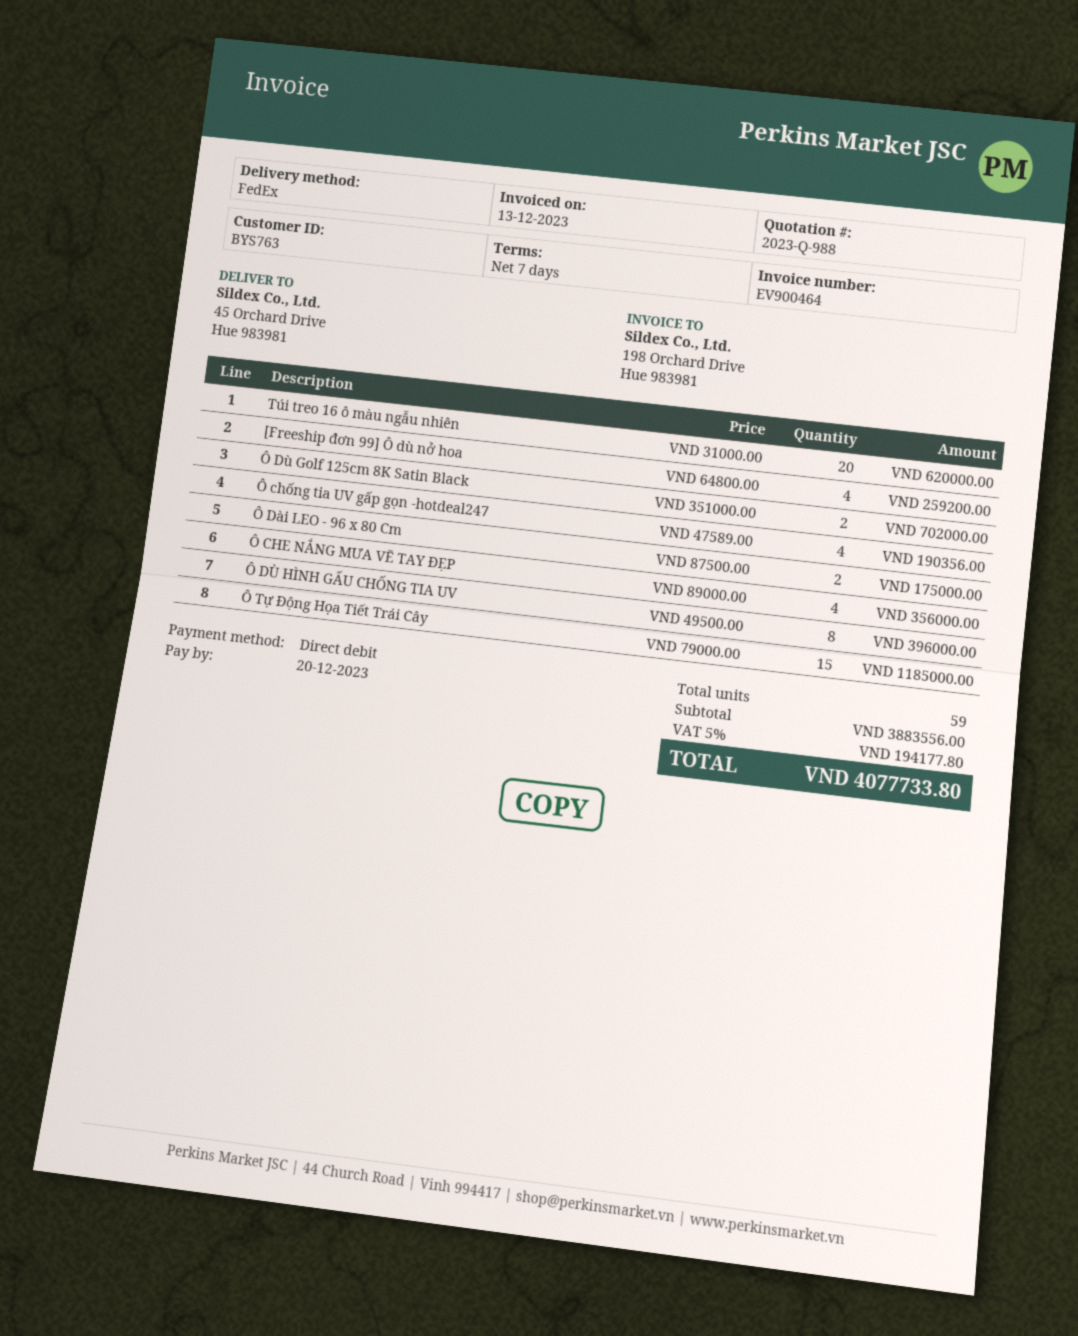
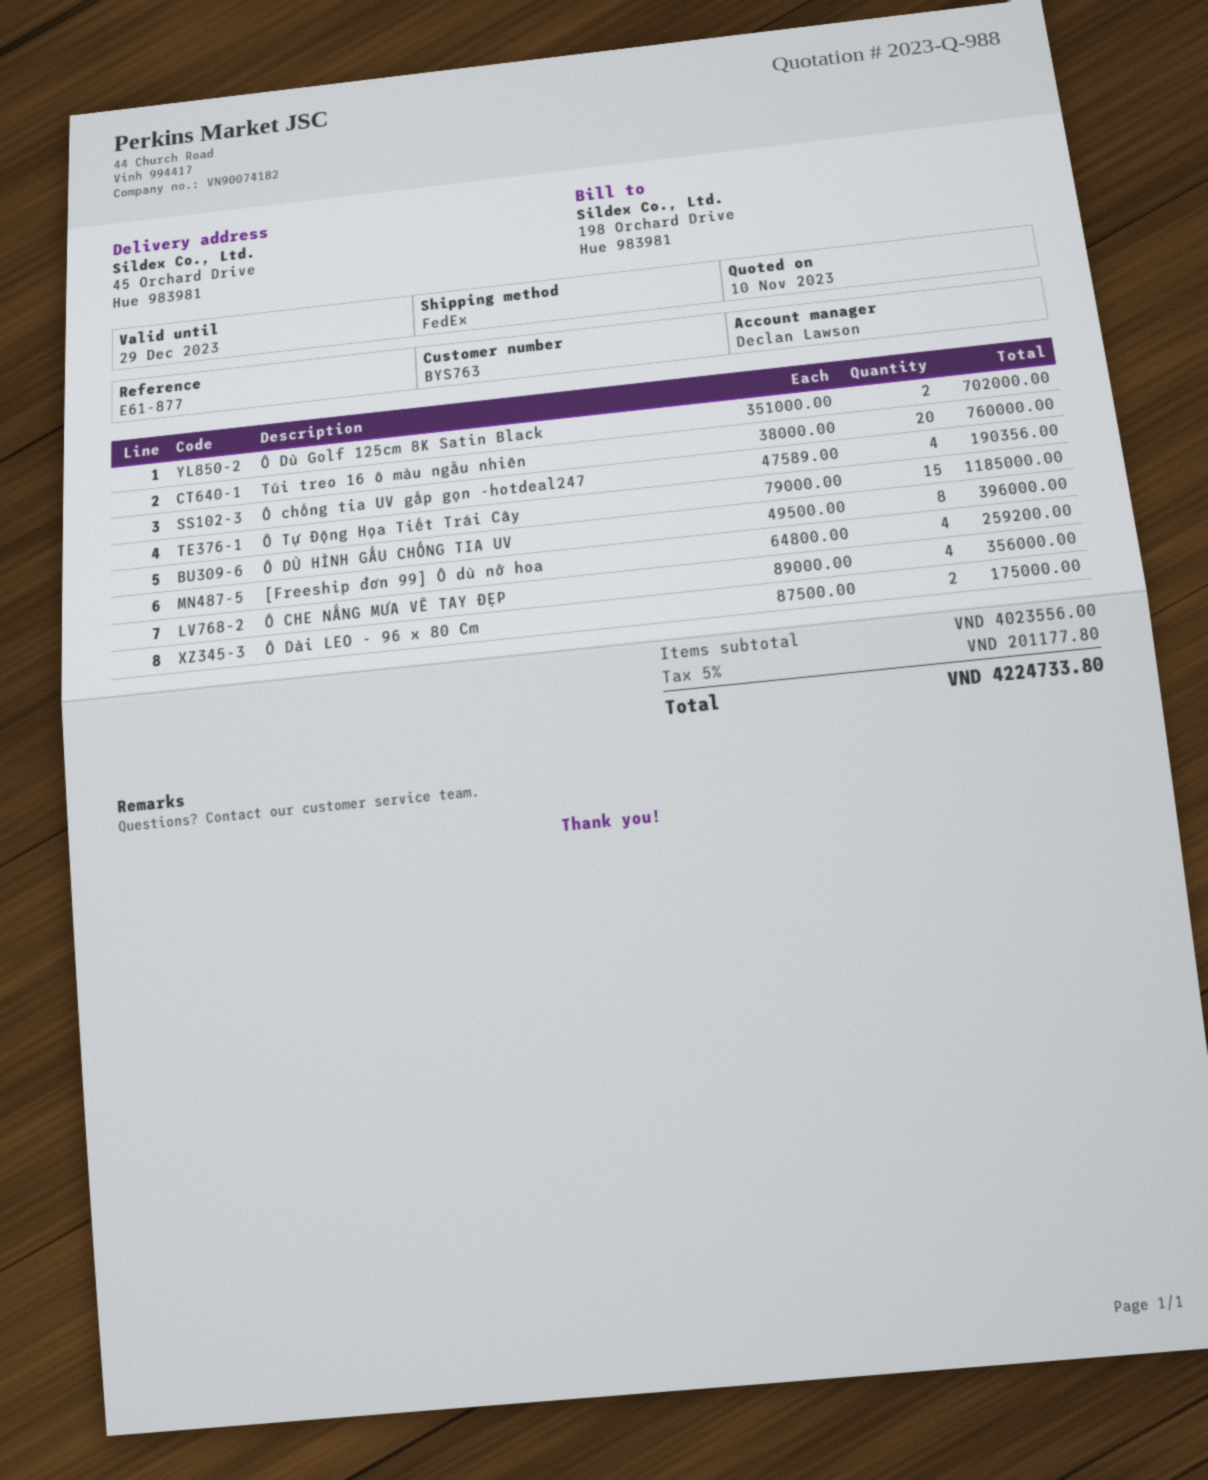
Túi treo 16 ô màu ngẫu nhiên: 20 x 31000.00 = 620000.00 -> 20 x 38000.00 = 760000.00
subtotal: 3883556.00 -> 4023556.00
tax: 5% = 194177.80 -> 5% = 201177.80
total: 4077733.80 -> 4224733.80

